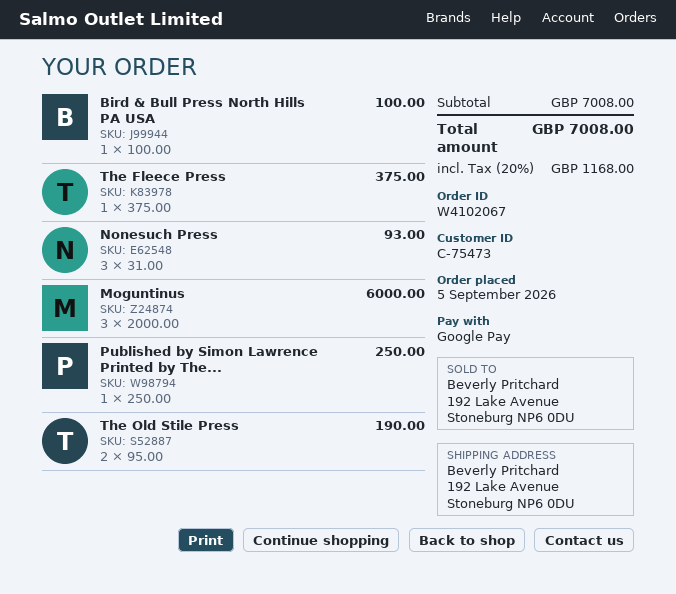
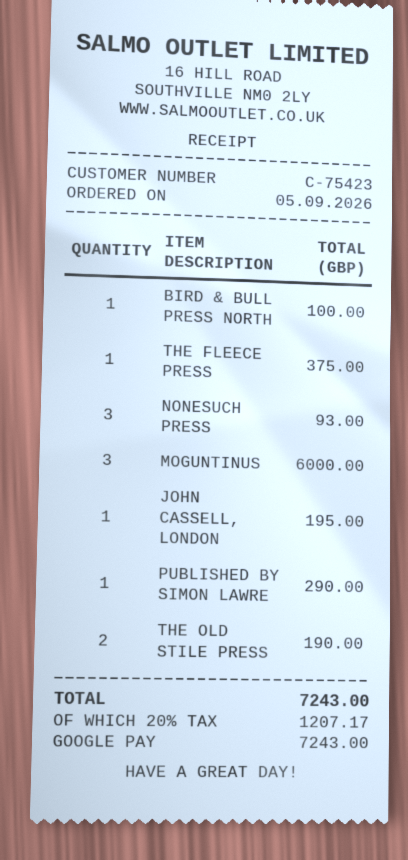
customer number: C-75473 -> C-75423
Published by Simon Lawrence Printed by The...: 1 for 250.00 -> 1 for 290.00
JOHN CASSELL, LONDON: none -> 1 for 195.00
tax: 20% = 1168.00 -> 20% = 1207.17
total: 7008.00 -> 7243.00

